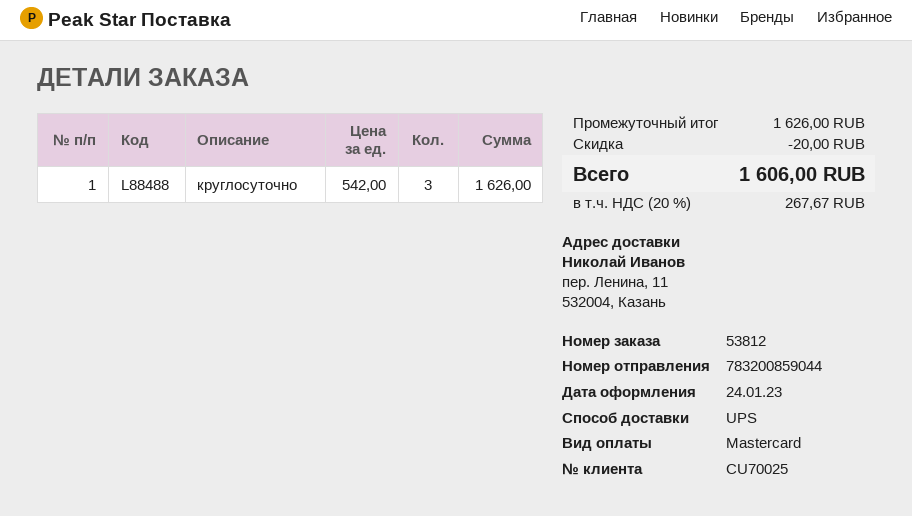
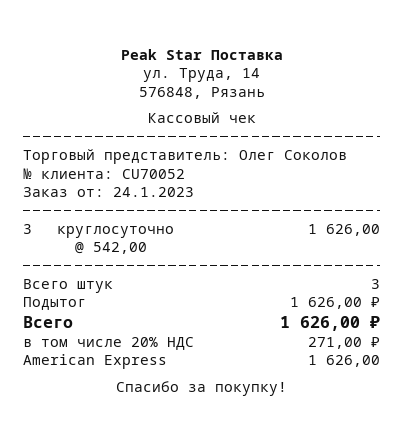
customer number: CU70025 -> CU70052
payment method: Mastercard -> American Express
discount: 20.00 -> none
tax: 20% = 267.67 -> 20% = 271.00
total: 1606.00 -> 1626.00

